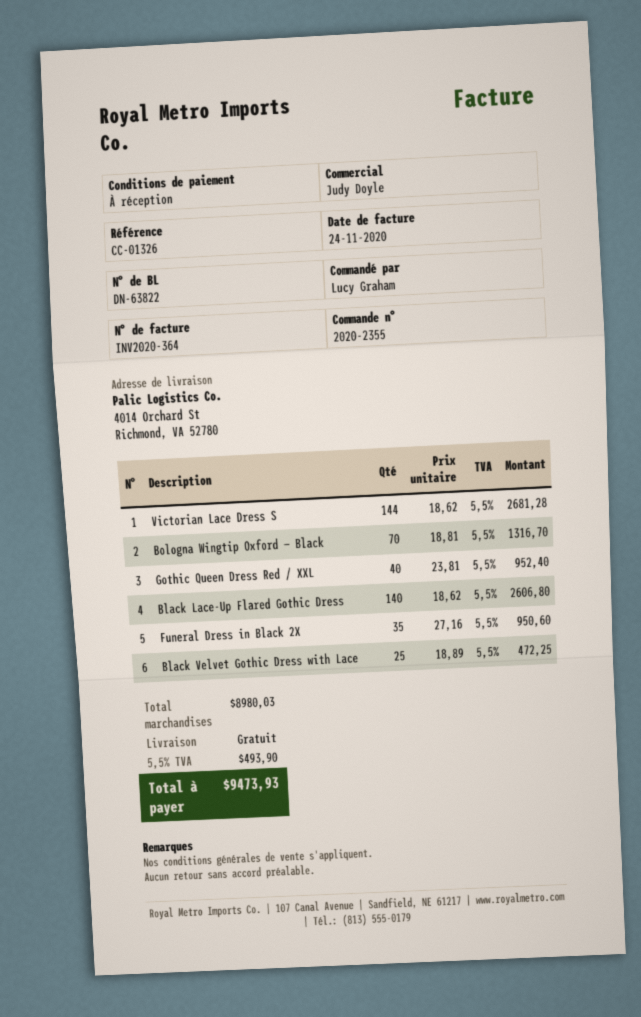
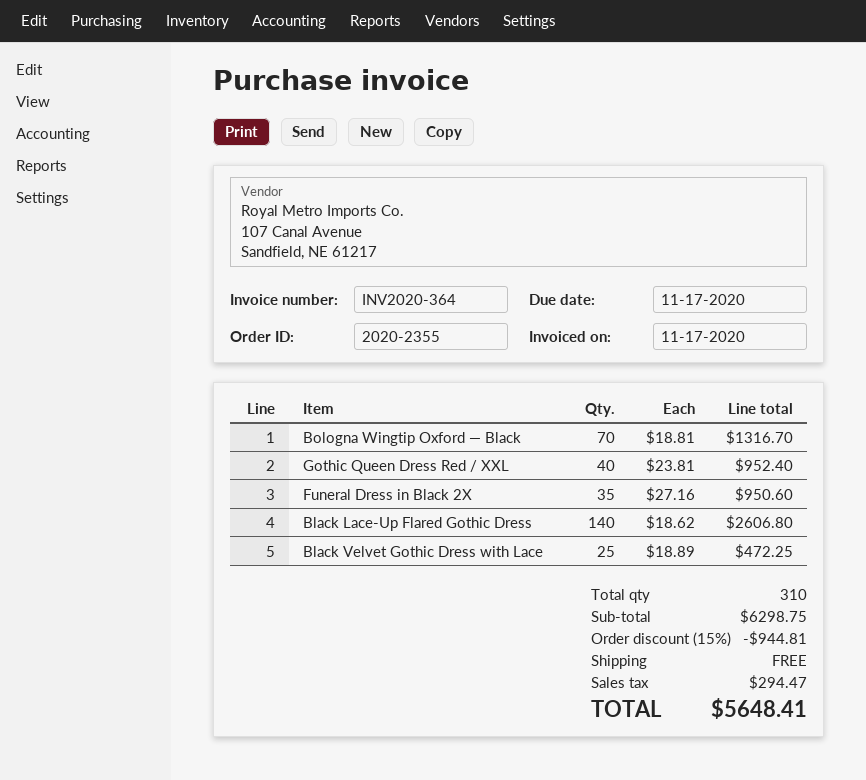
invoice date: 2020-11-24 -> 2020-11-17
Victorian Lace Dress S: 144 x 18.62 = 2681.28 -> none
subtotal: 8980.03 -> 6298.75
discount: none -> 15% = 944.81
tax: 493.90 -> 294.47
total: 9473.93 -> 5648.41

